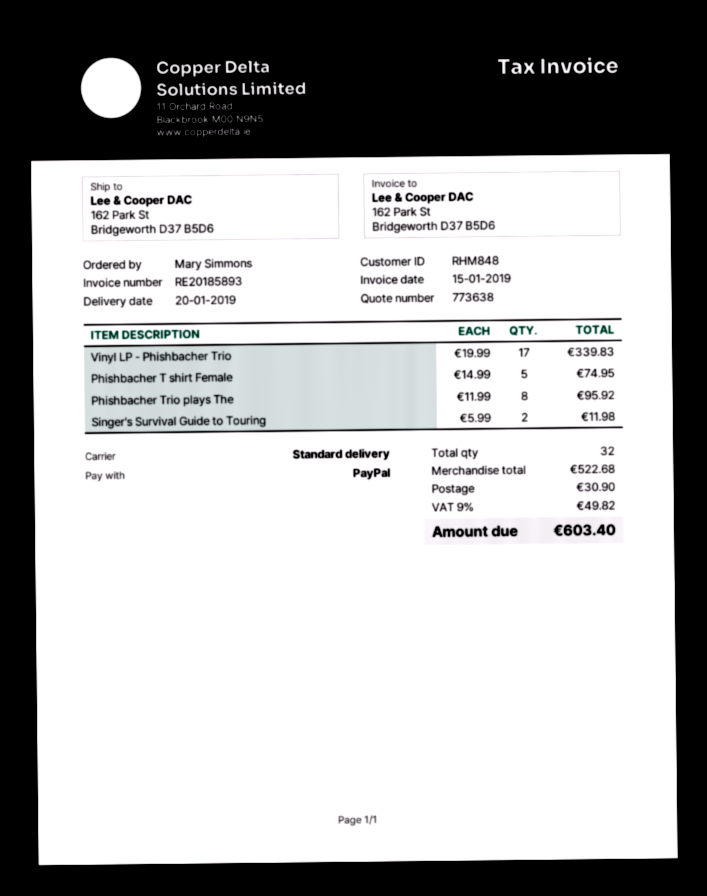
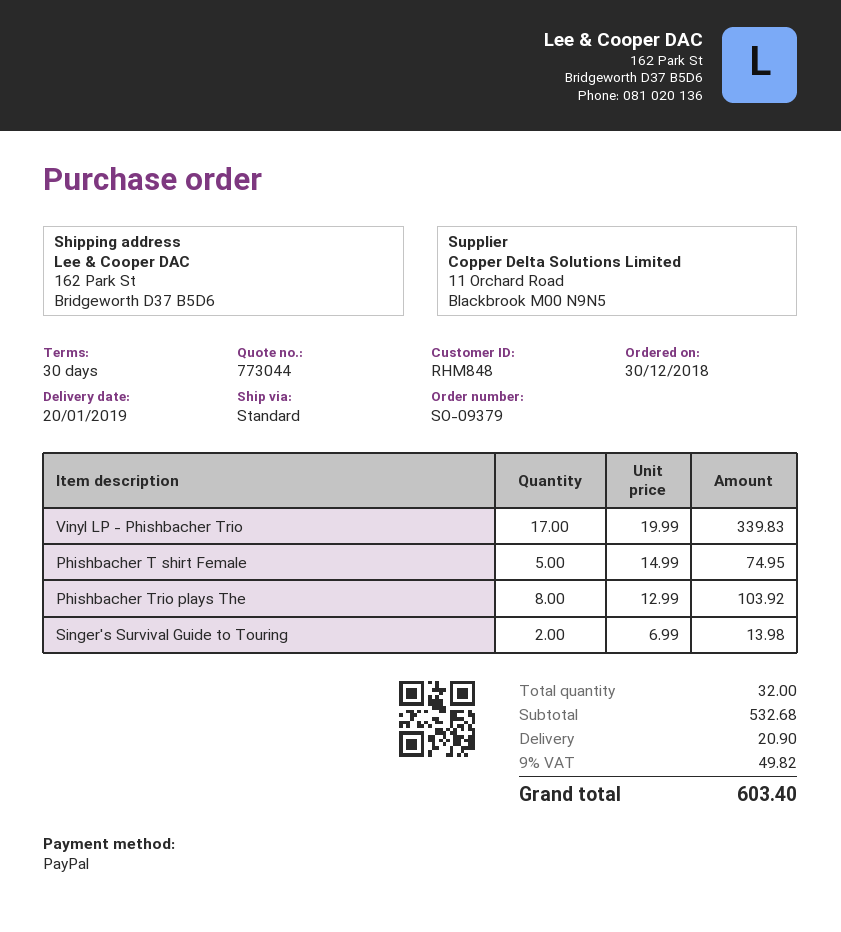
quote number: 773638 -> 773044
Phishbacher Trio plays The: 8 x 11.99 = 95.92 -> 8 x 12.99 = 103.92
Singer's Survival Guide to Touring: 2 x 5.99 = 11.98 -> 2 x 6.99 = 13.98
subtotal: 522.68 -> 532.68
shipping: 30.90 -> 20.90

